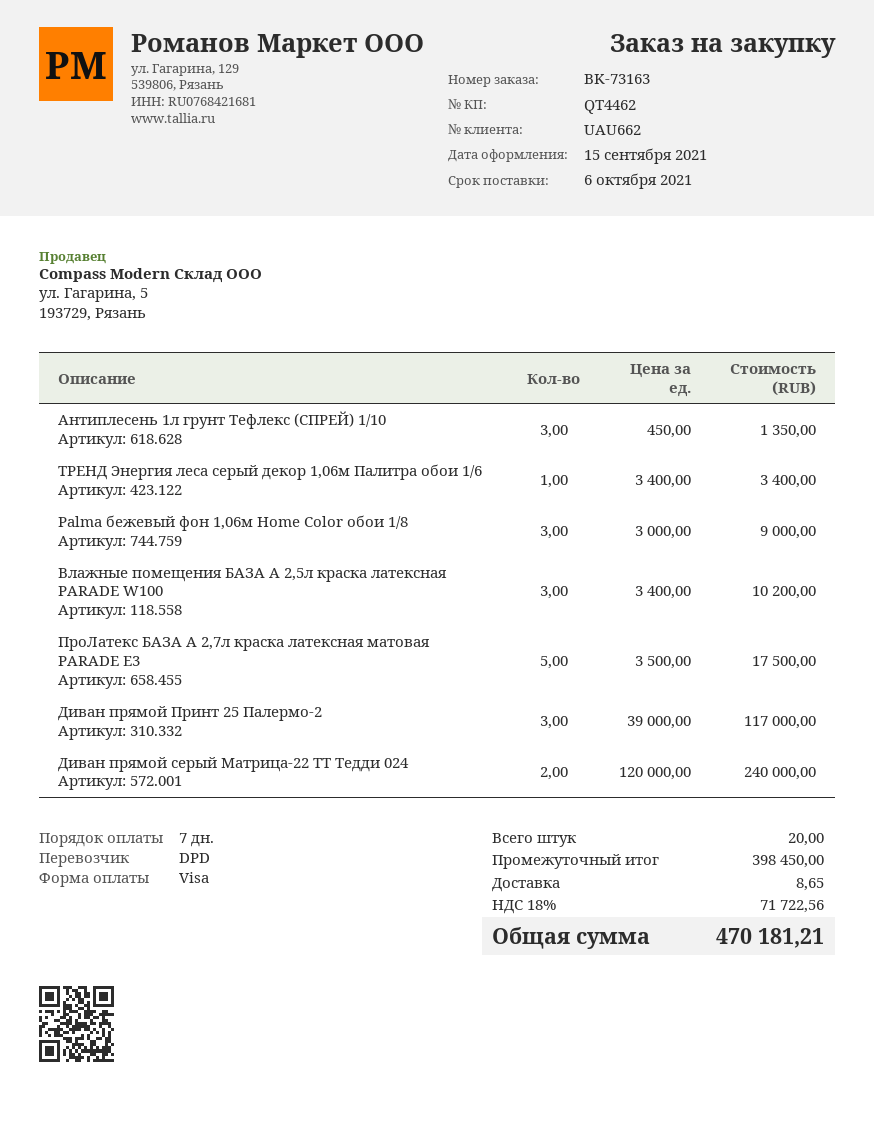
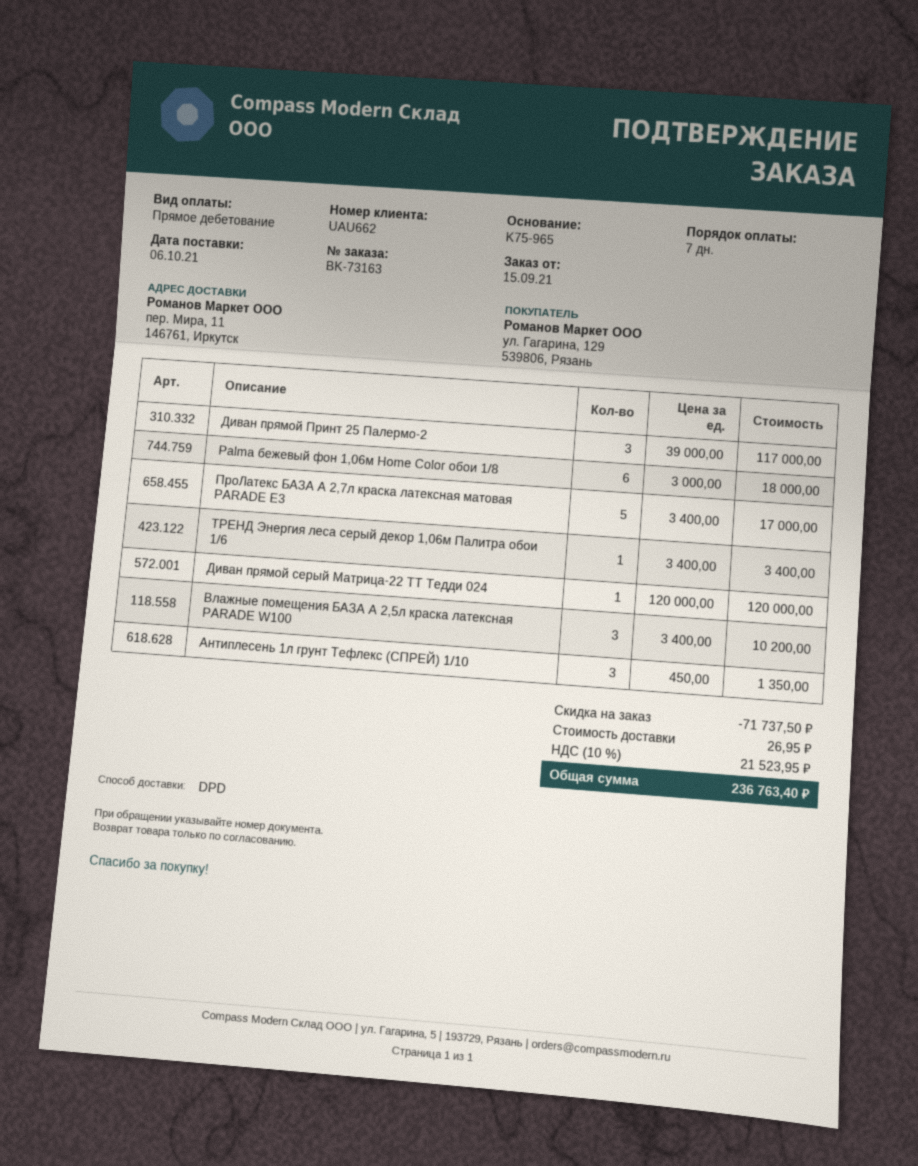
payment method: Visa -> direct debit
Palma бежевый фон 1,06м Home Color обои 1/8: 3 x 3000.00 = 9000.00 -> 6 x 3000.00 = 18000.00
ПроЛатекс БАЗА А 2,7л краска латексная матовая PARADE E3: 5 x 3500.00 = 17500.00 -> 5 x 3400.00 = 17000.00
Диван прямой серый Матрица-22 ТТ Тедди 024: 2 x 120000.00 = 240000.00 -> 1 x 120000.00 = 120000.00
discount: none -> 71737.50
shipping: 8.65 -> 26.95
tax: 18% = 71722.56 -> 10% = 21523.95
total: 470181.21 -> 236763.40

